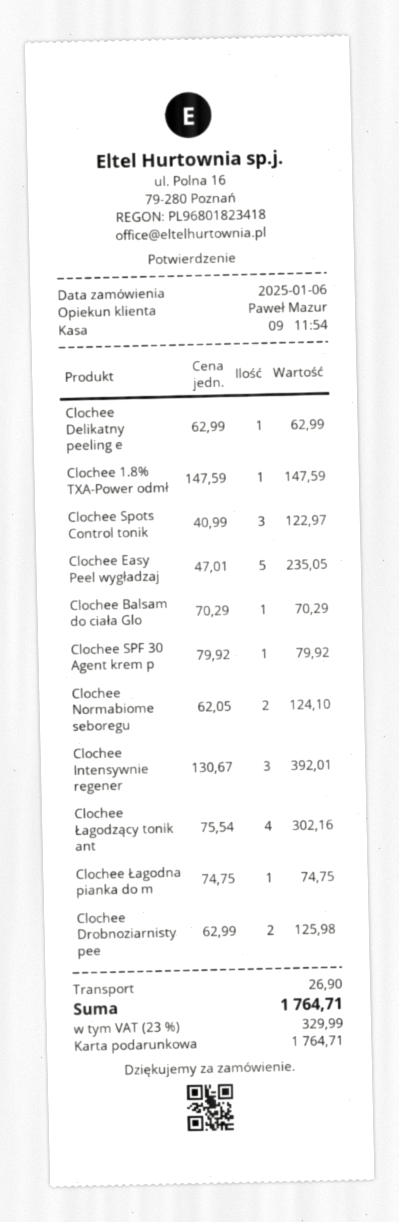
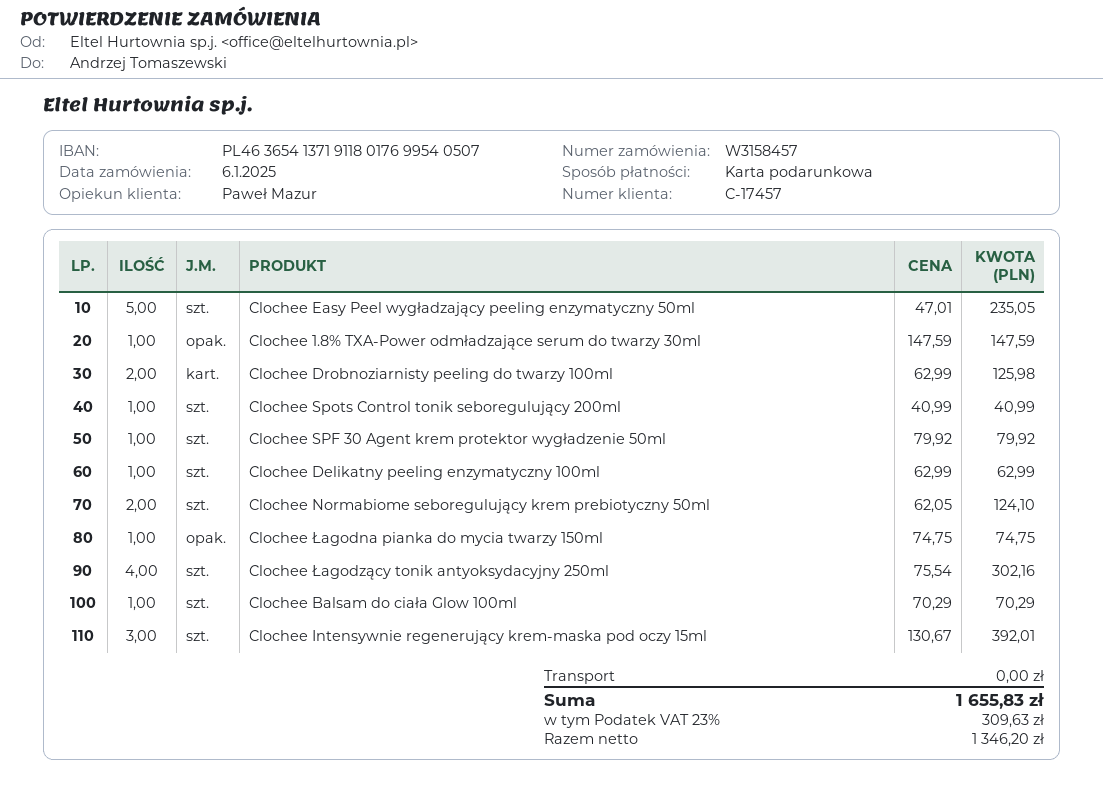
Clochee Spots Control tonik: 3 x 40.99 = 122.97 -> 1 x 40.99 = 40.99
shipping: 26.90 -> 0.00
tax: 23% = 329.99 -> 23% = 309.63
total: 1764.71 -> 1655.83

